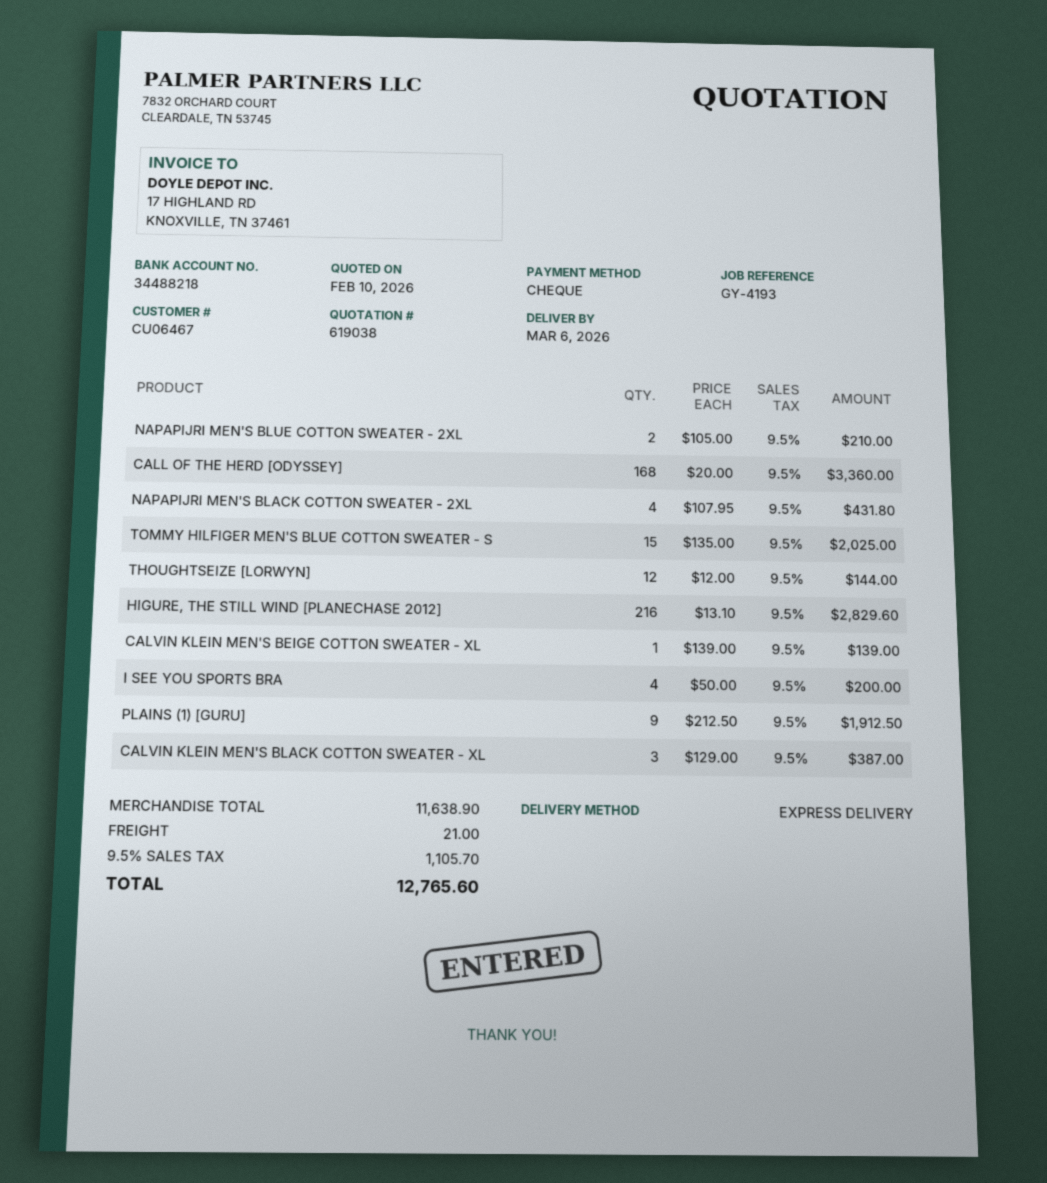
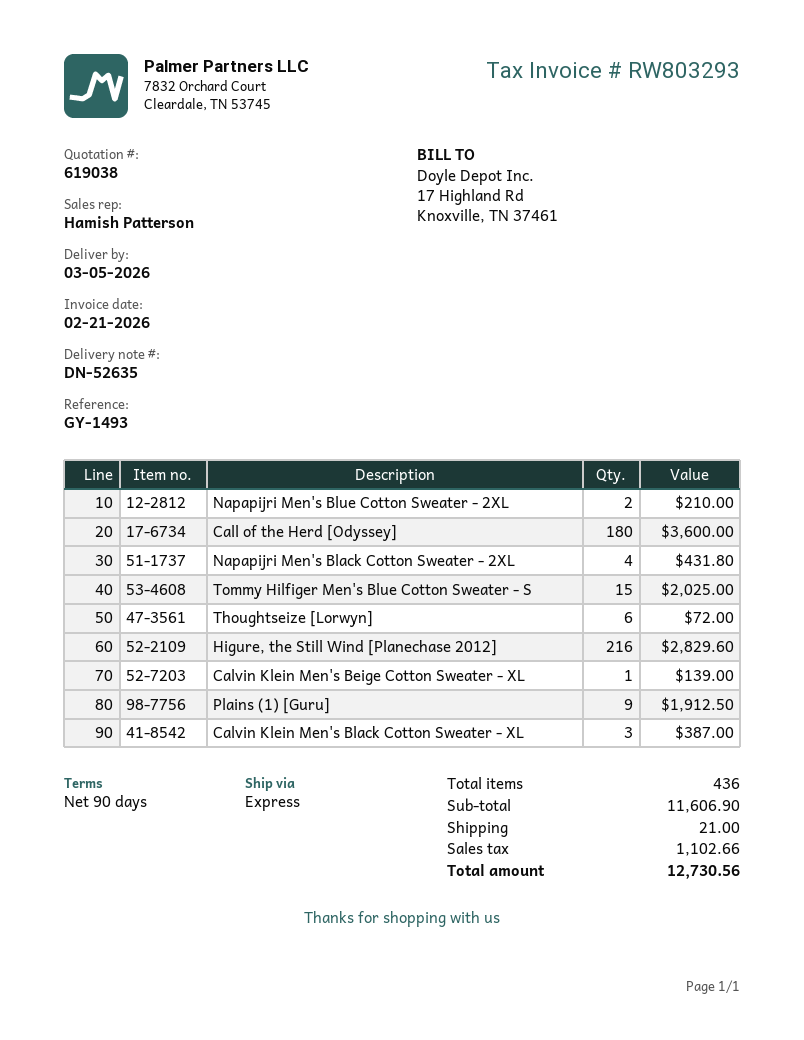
delivery date: 2026-03-06 -> 2026-03-05
reference: GY-4193 -> GY-1493
CALL OF THE HERD [ODYSSEY]: 168 for 3360.00 -> 180 for 3600.00
THOUGHTSEIZE [LORWYN]: 12 for 144.00 -> 6 for 72.00
I SEE YOU SPORTS BRA: 4 for 200.00 -> none
subtotal: 11638.90 -> 11606.90
tax: 1105.70 -> 1102.66
total: 12765.60 -> 12730.56

